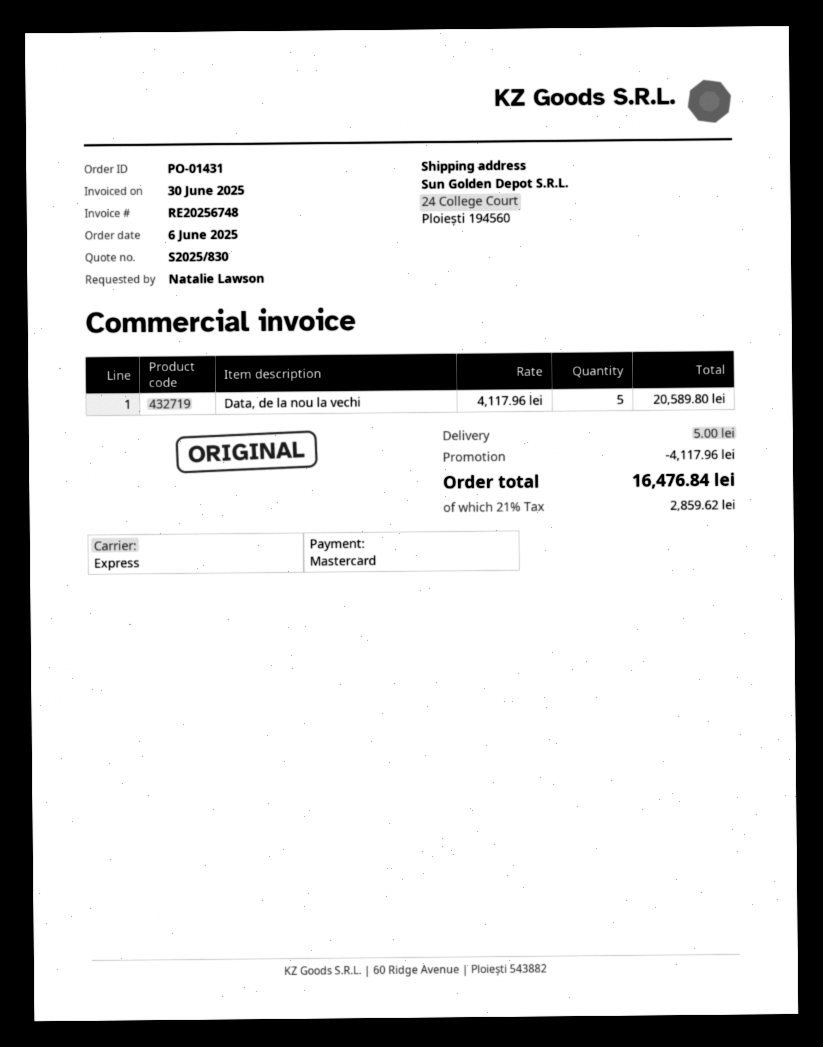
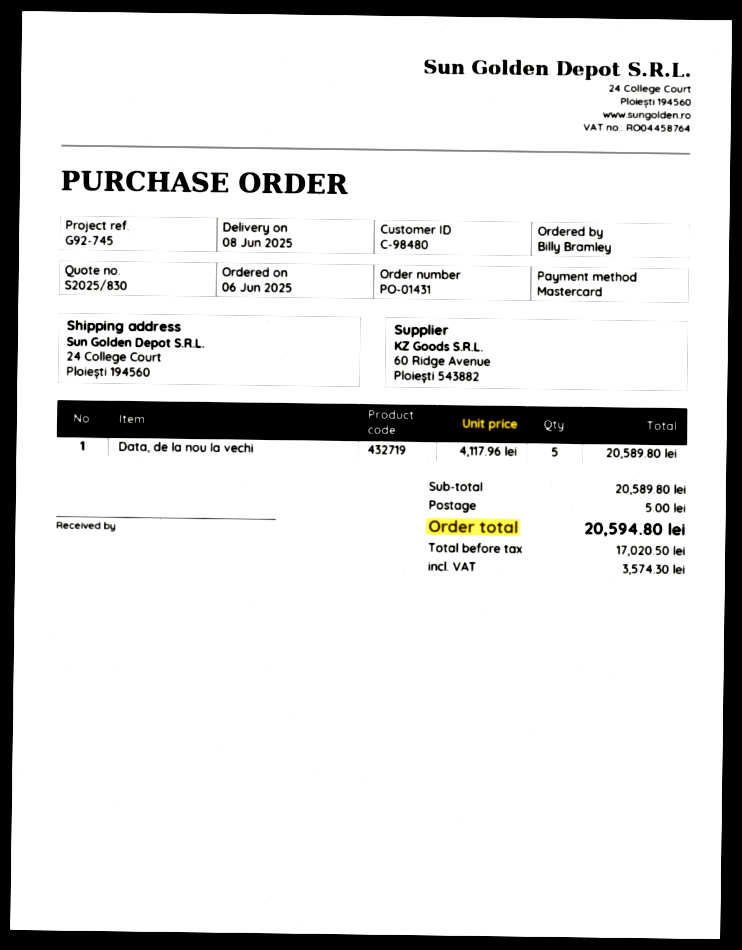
ordered by: Natalie Lawson -> Billy Bramley
discount: 4117.96 -> none
tax: 2859.62 -> 3574.30
total: 16476.84 -> 20594.80

